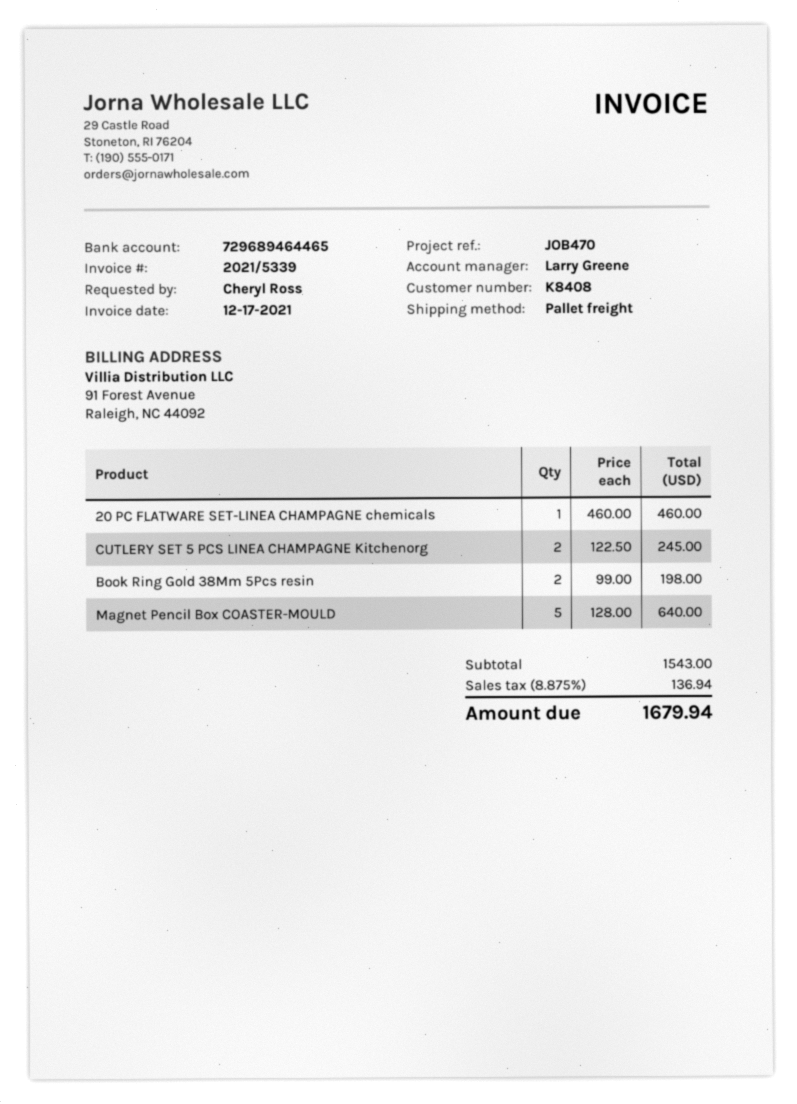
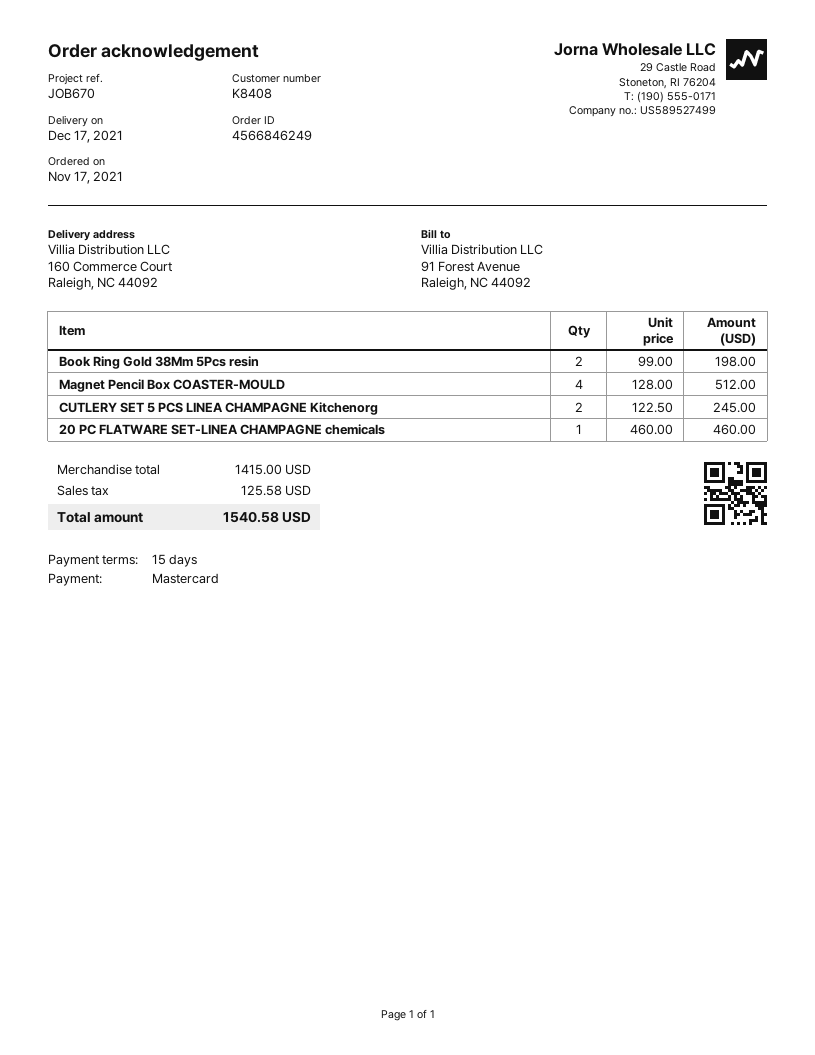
reference: JOB470 -> JOB670
Magnet Pencil Box COASTER-MOULD: 5 x 128.00 = 640.00 -> 4 x 128.00 = 512.00
subtotal: 1543.00 -> 1415.00
tax: 136.94 -> 125.58
total: 1679.94 -> 1540.58

